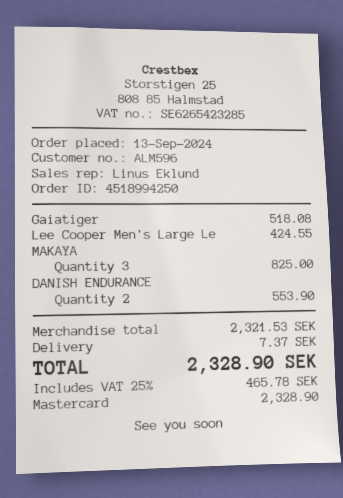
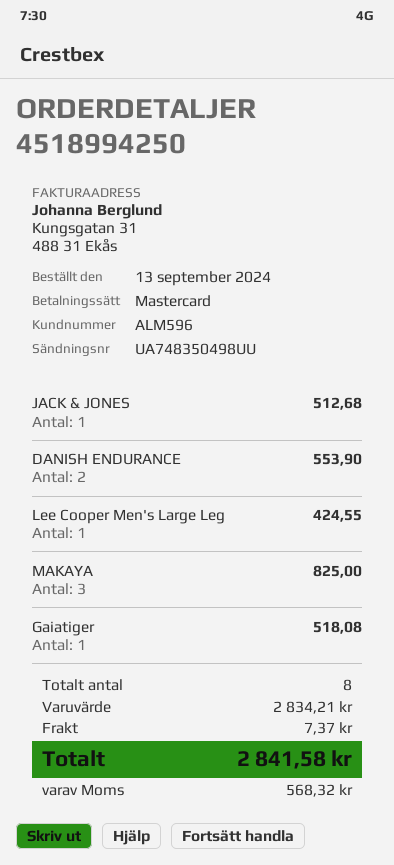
JACK & JONES: none -> 1 for 512.68
subtotal: 2321.53 -> 2834.21
tax: 465.78 -> 568.32
total: 2328.90 -> 2841.58

